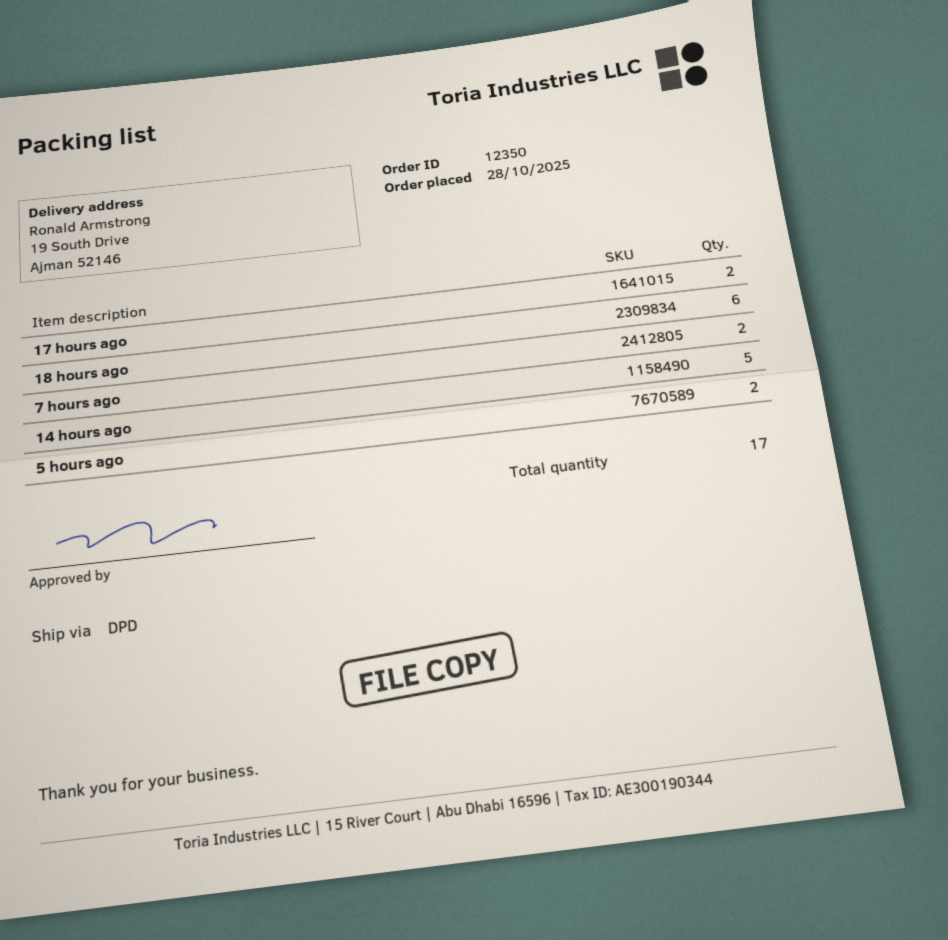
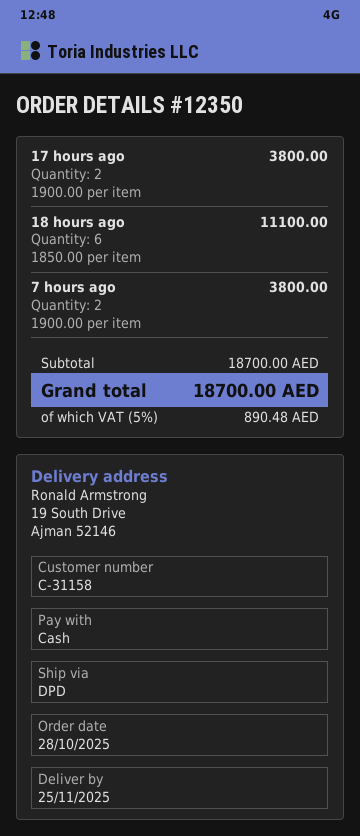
14 hours ago: 5 -> none
5 hours ago: 2 -> none

